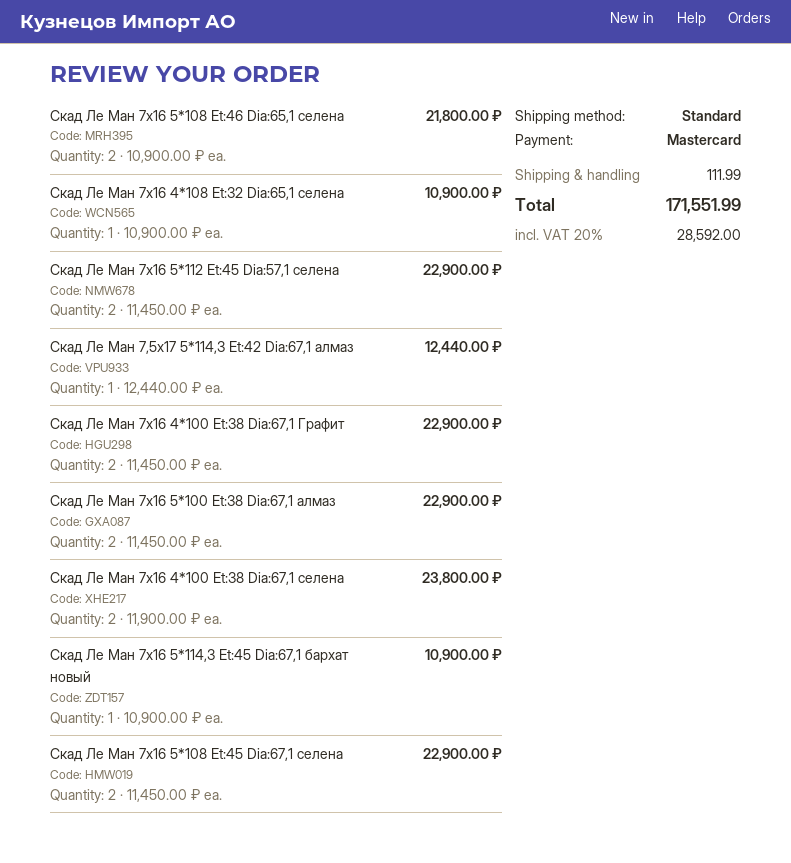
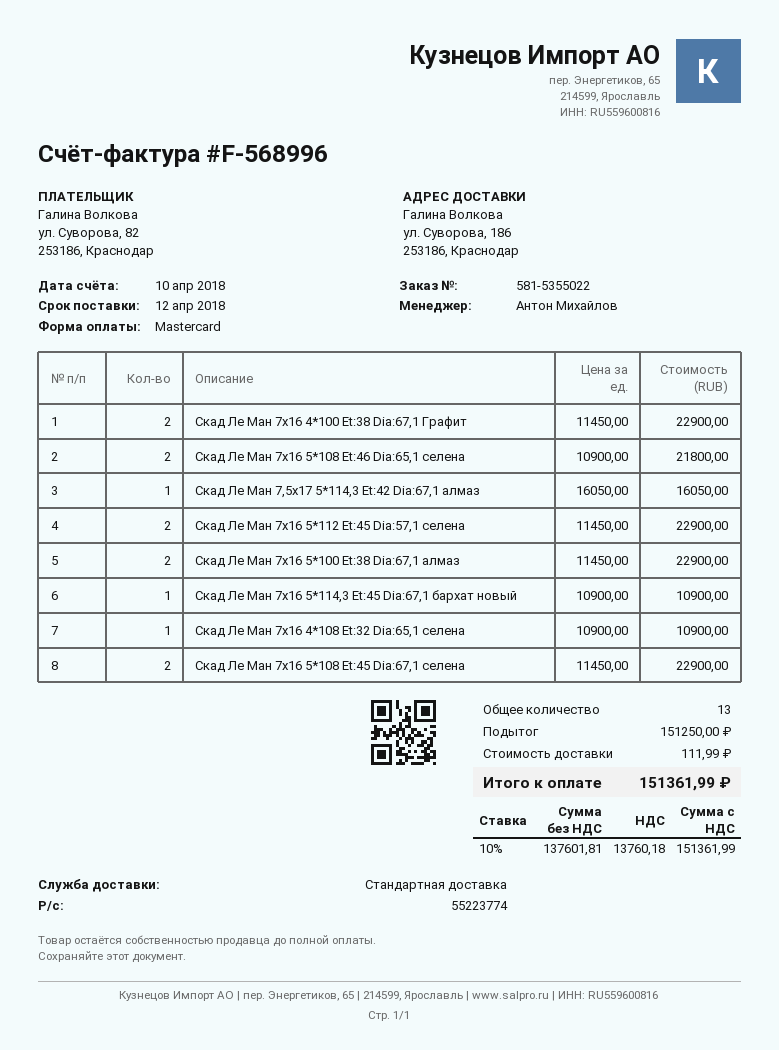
Скад Ле Ман 7,5x17 5*114,3 Et:42 Dia:67,1 алмаз: 1 x 12440.00 = 12440.00 -> 1 x 16050.00 = 16050.00
Скад Ле Ман 7x16 4*100 Et:38 Dia:67,1 селена: 2 x 11900.00 = 23800.00 -> none
tax: 20% = 28592.00 -> 10% = 13760.18
total: 171551.99 -> 151361.99

